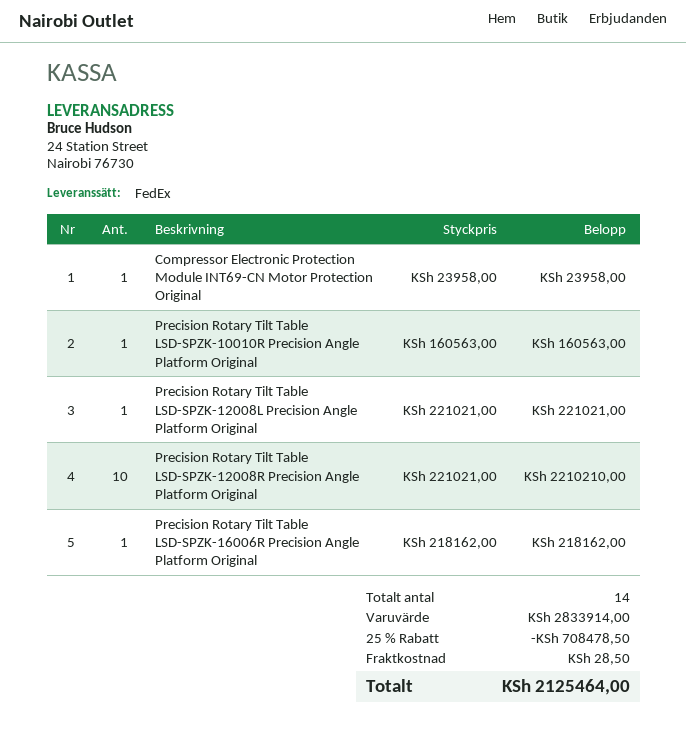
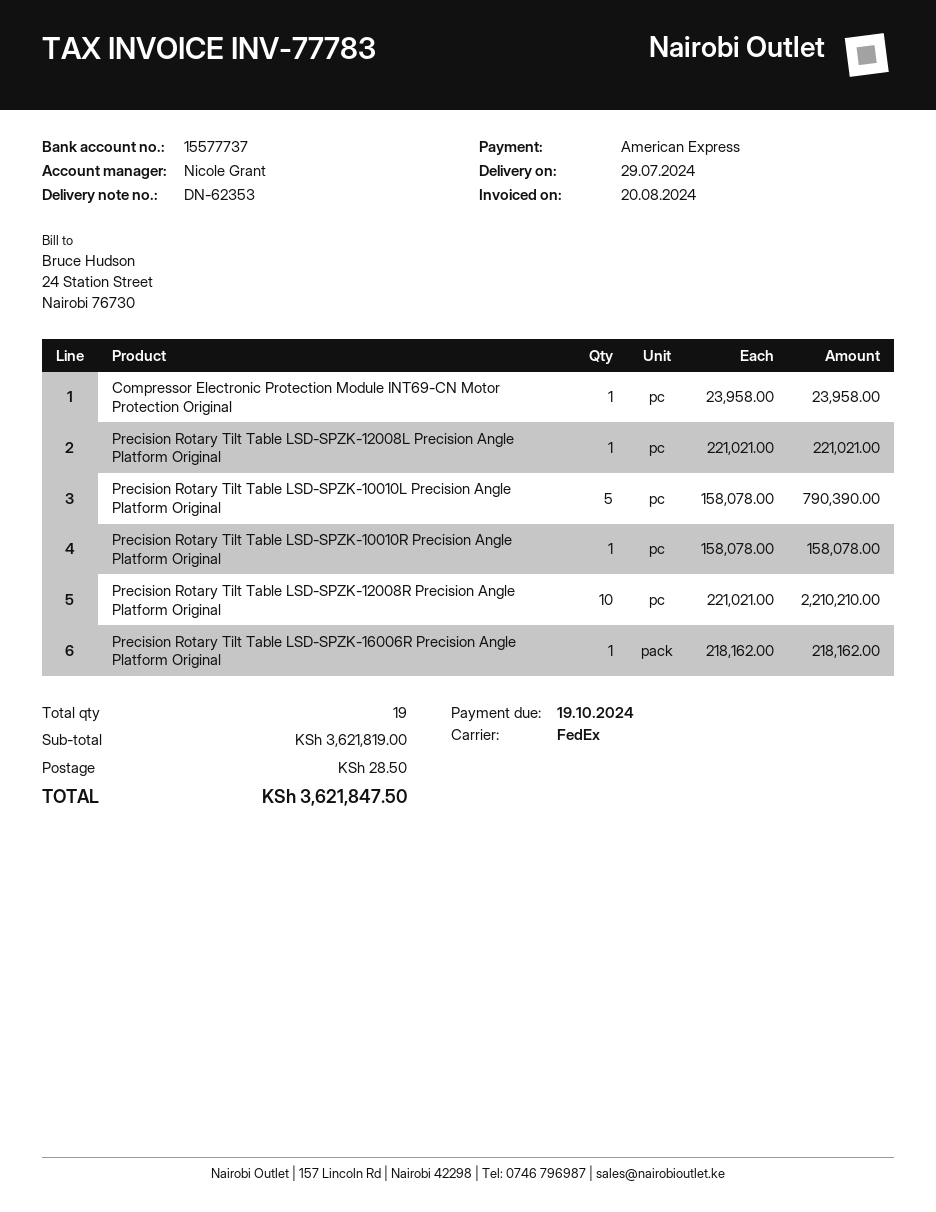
Precision Rotary Tilt Table LSD-SPZK-10010R Precision Angle Platform Original: 1 x 160563.00 = 160563.00 -> 1 x 158078.00 = 158078.00
Precision Rotary Tilt Table LSD-SPZK-10010L Precision Angle Platform Original: none -> 5 x 158078.00 = 790390.00
total quantity: 14 -> 19
subtotal: 2833914.00 -> 3621819.00
discount: 25% = 708478.50 -> none
total: 2125464.00 -> 3621847.50

